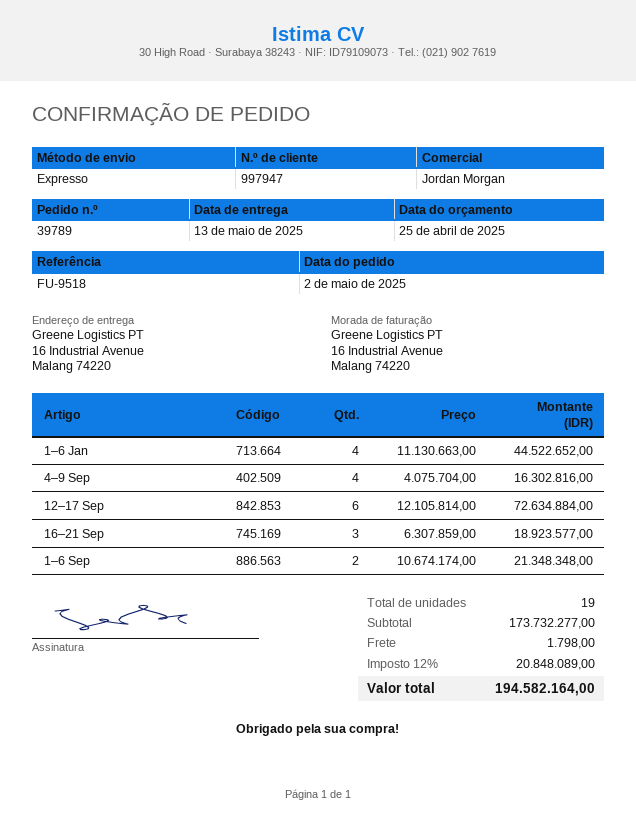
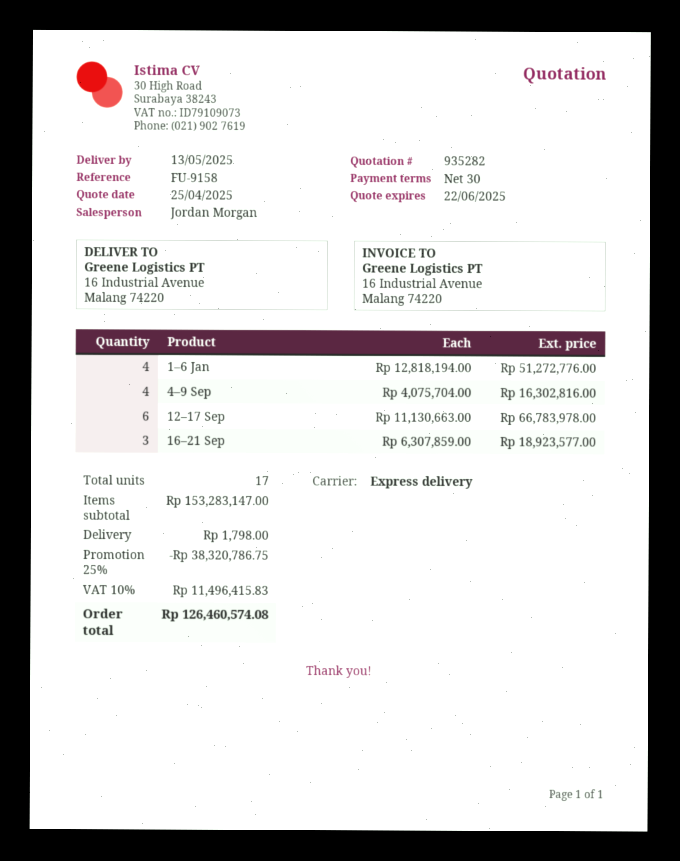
reference: FU-9518 -> FU-9158
1–6 Jan: 4 x 11130663.00 = 44522652.00 -> 4 x 12818194.00 = 51272776.00
12–17 Sep: 6 x 12105814.00 = 72634884.00 -> 6 x 11130663.00 = 66783978.00
1–6 Sep: 2 x 10674174.00 = 21348348.00 -> none
total quantity: 19 -> 17
subtotal: 173732277.00 -> 153283147.00
discount: none -> 25% = 38320786.75
tax: 12% = 20848089.00 -> 10% = 11496415.83
total: 194582164.00 -> 126460574.08

